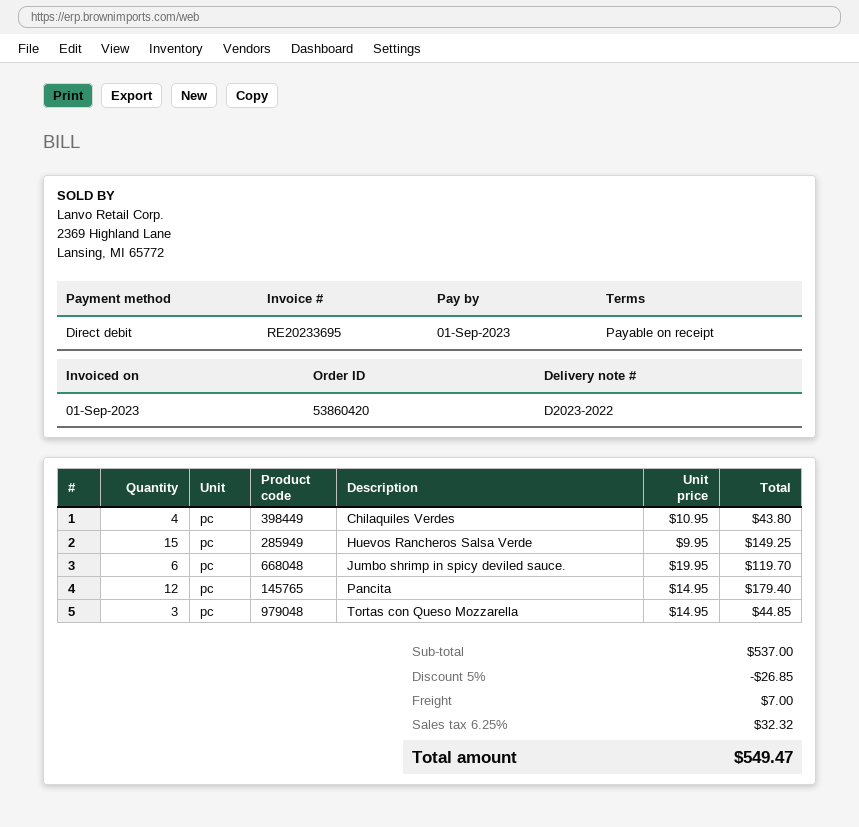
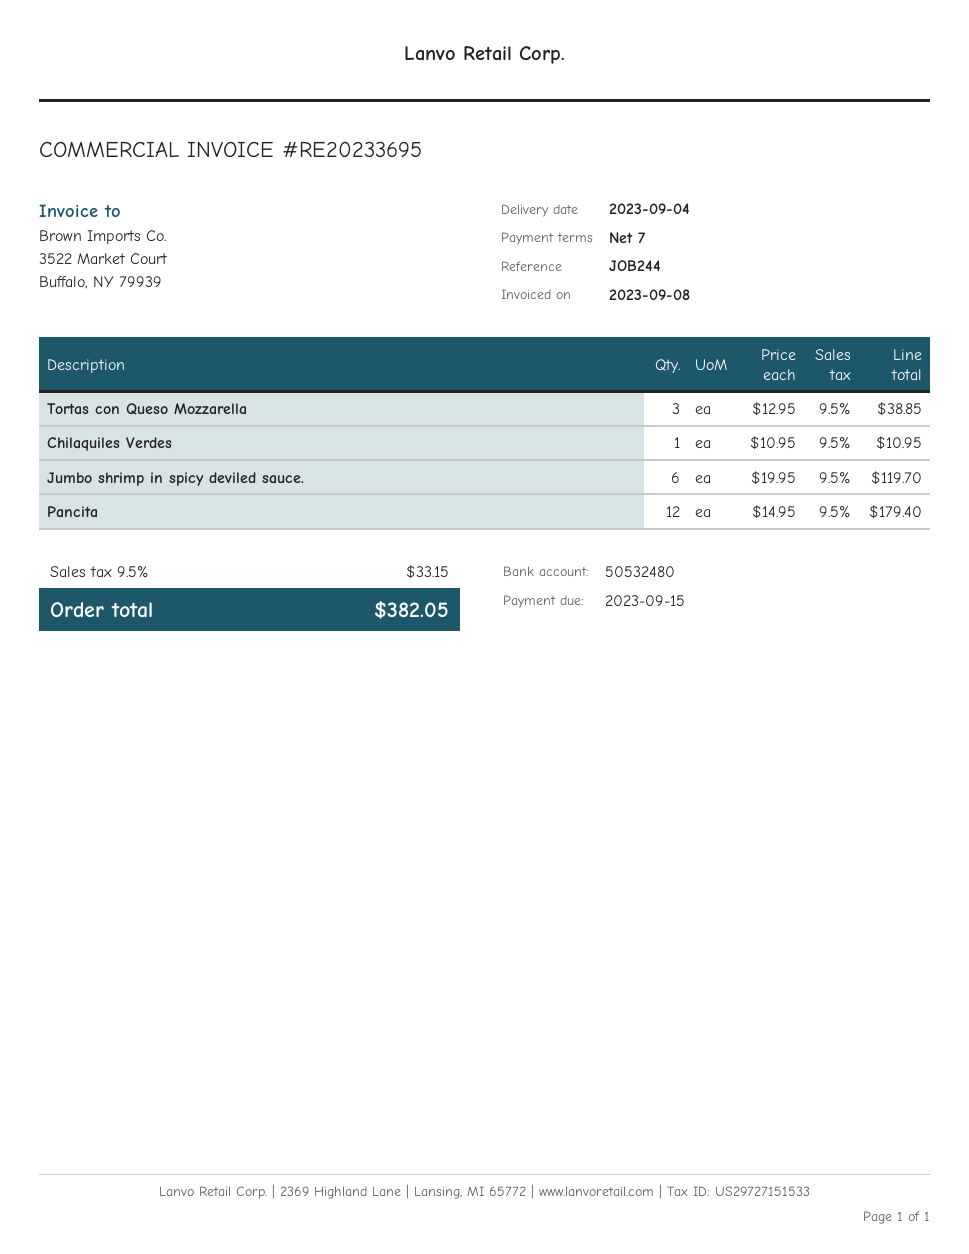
invoice date: 2023-09-01 -> 2023-09-08
payment terms: on receipt -> 7 days
due date: 2023-09-01 -> 2023-09-15
Chilaquiles Verdes: 4 x 10.95 = 43.80 -> 1 x 10.95 = 10.95
Huevos Rancheros Salsa Verde: 15 x 9.95 = 149.25 -> none
Tortas con Queso Mozzarella: 3 x 14.95 = 44.85 -> 3 x 12.95 = 38.85
discount: 5% = 26.85 -> none
shipping: 7.00 -> none
tax: 6.25% = 32.32 -> 9.5% = 33.15
total: 549.47 -> 382.05

